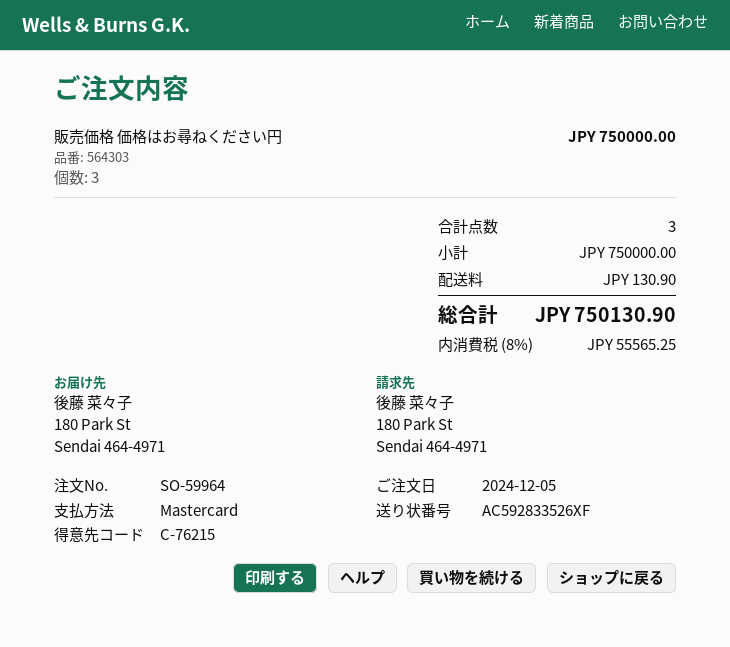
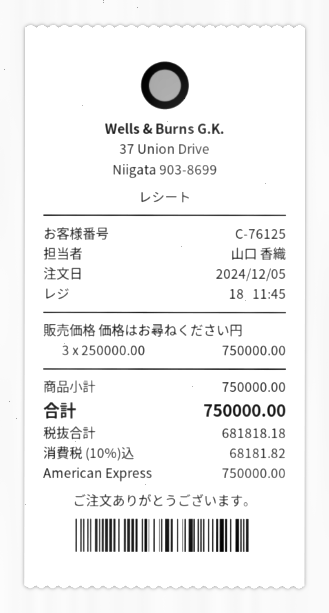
customer number: C-76215 -> C-76125
payment method: Mastercard -> American Express
shipping: 130.90 -> none
tax: 8% = 55565.25 -> 10% = 68181.82
total: 750130.90 -> 750000.00

